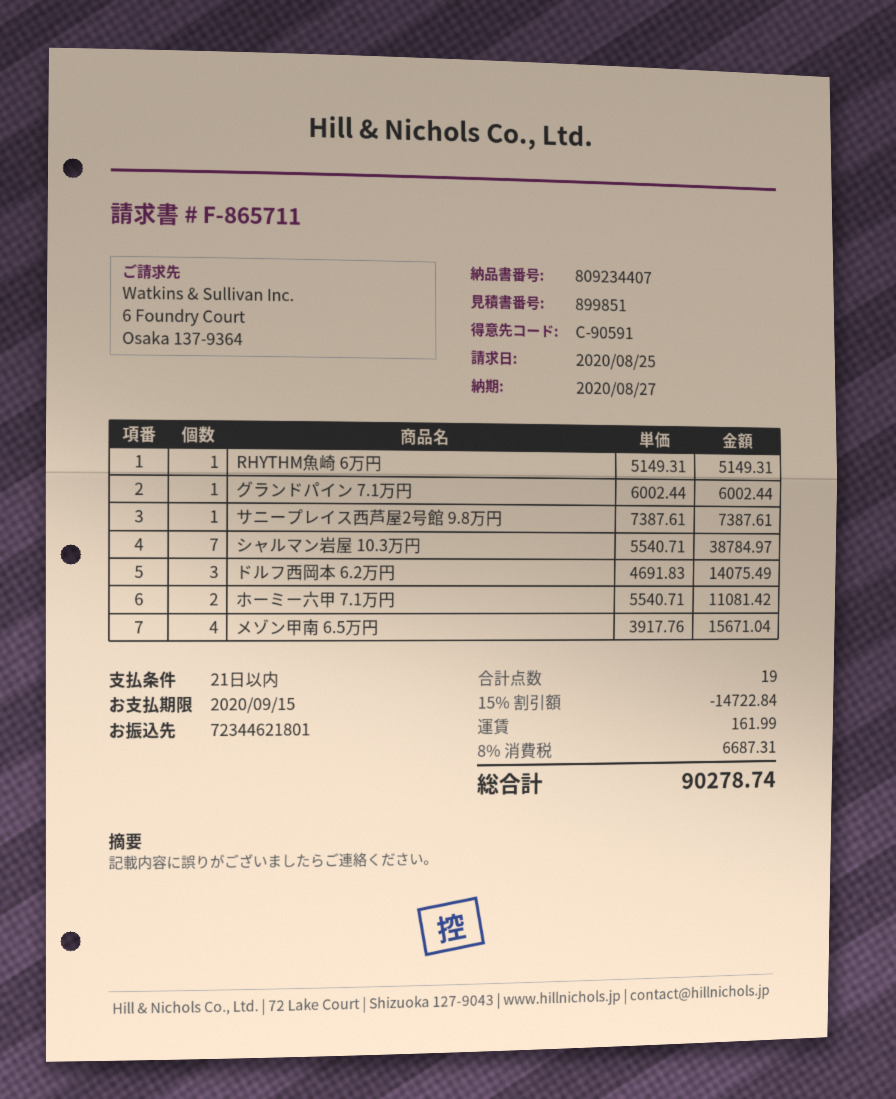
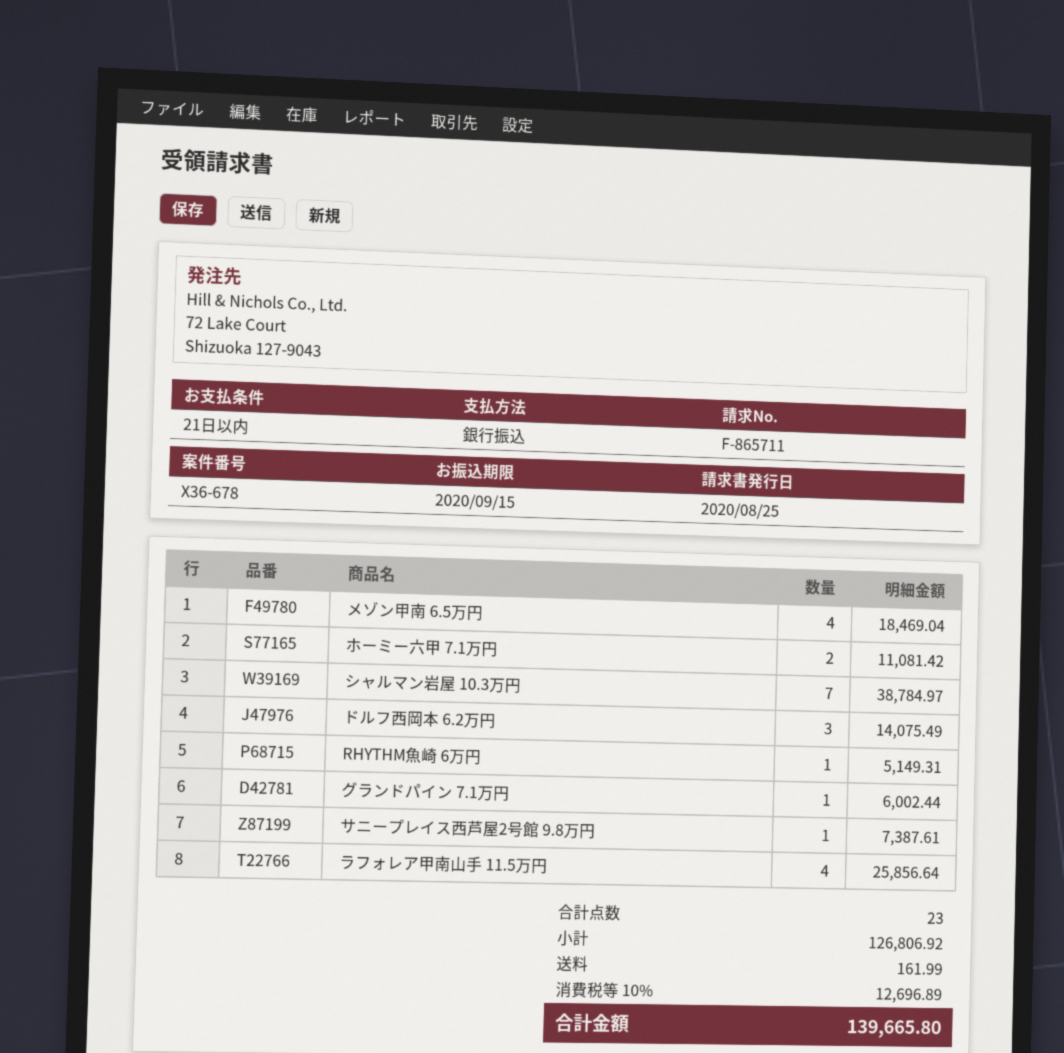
メゾン甲南 6.5万円: 4 for 15671.04 -> 4 for 18469.04
ラフォレア甲南山手 11.5万円: none -> 4 for 25856.64
total quantity: 19 -> 23
discount: 15% = 14722.84 -> none
tax: 8% = 6687.31 -> 10% = 12696.89
total: 90278.74 -> 139665.80

